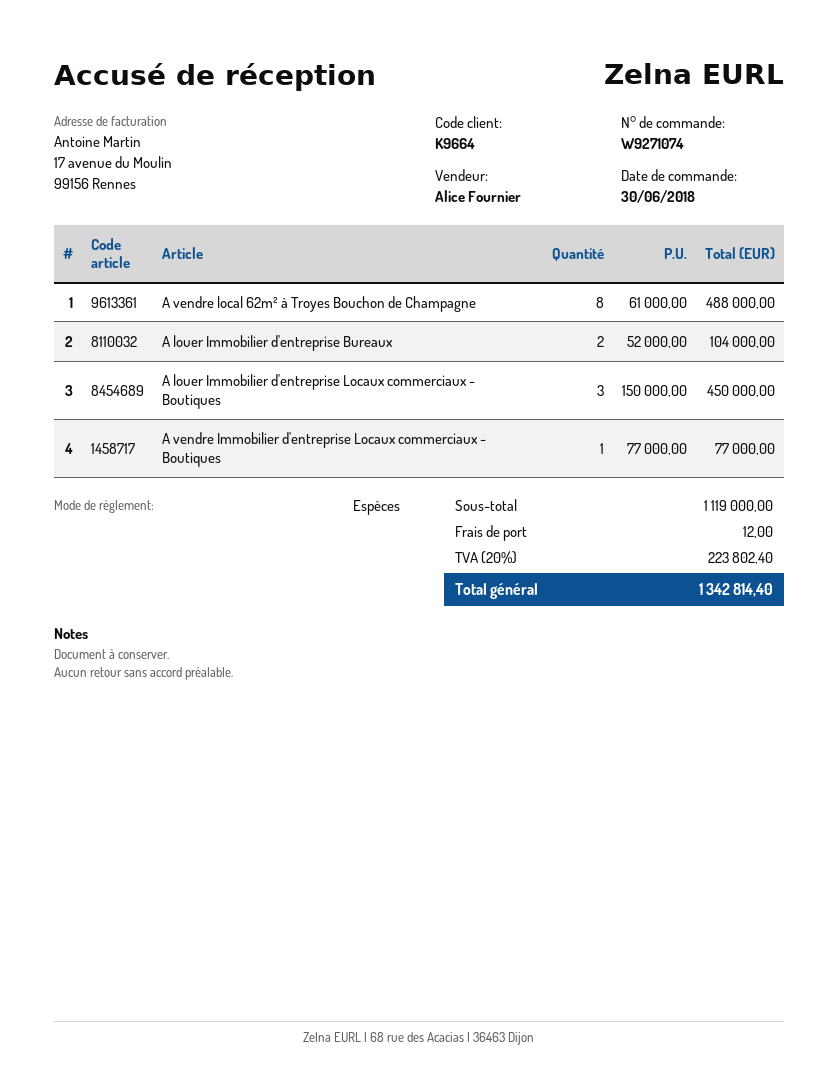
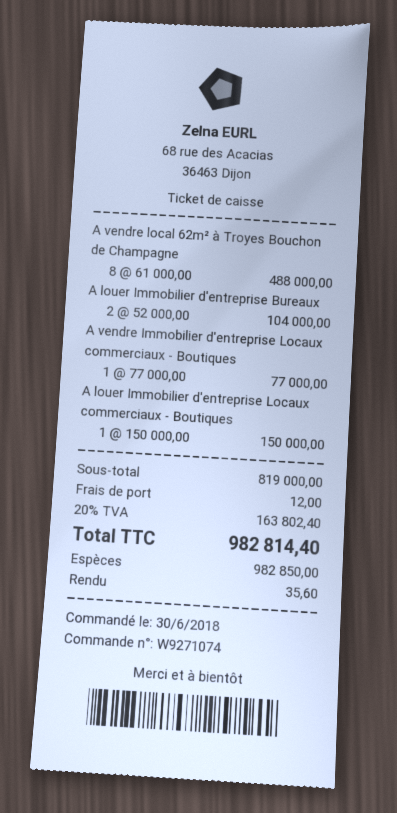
A louer Immobilier d'entreprise Locaux commerciaux - Boutiques: 3 x 150000.00 = 450000.00 -> 1 x 150000.00 = 150000.00
subtotal: 1119000.00 -> 819000.00
tax: 20% = 223802.40 -> 20% = 163802.40
total: 1342814.40 -> 982814.40

